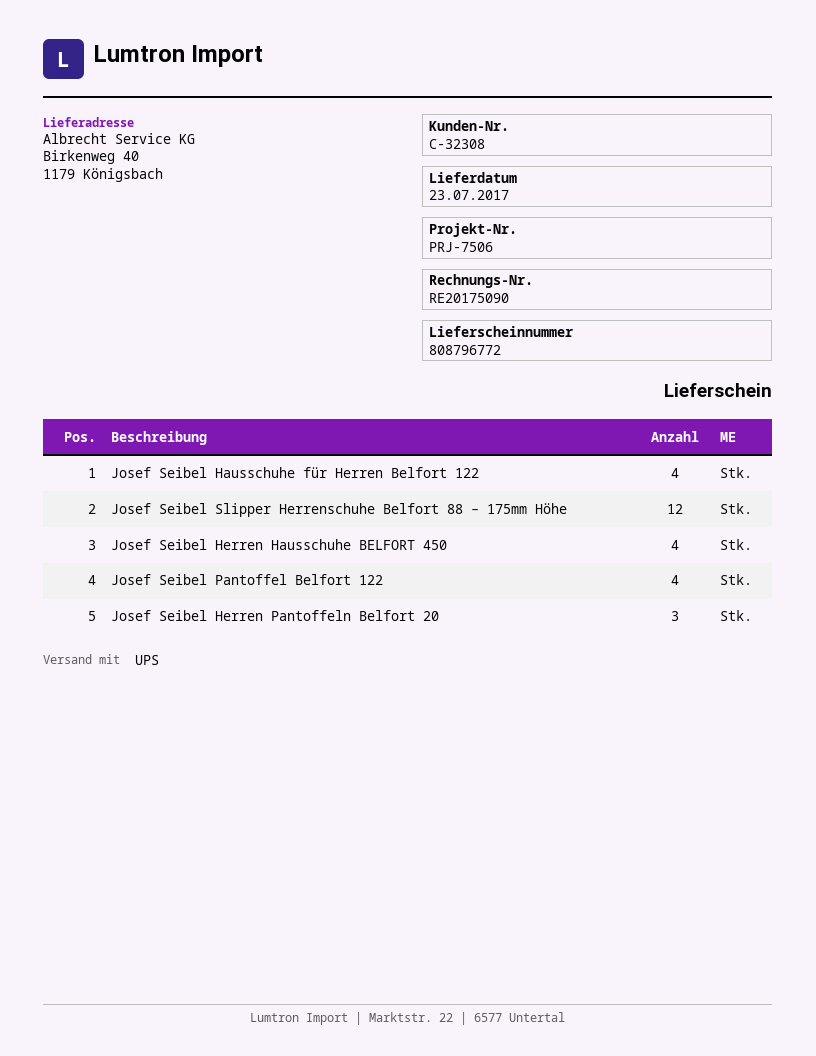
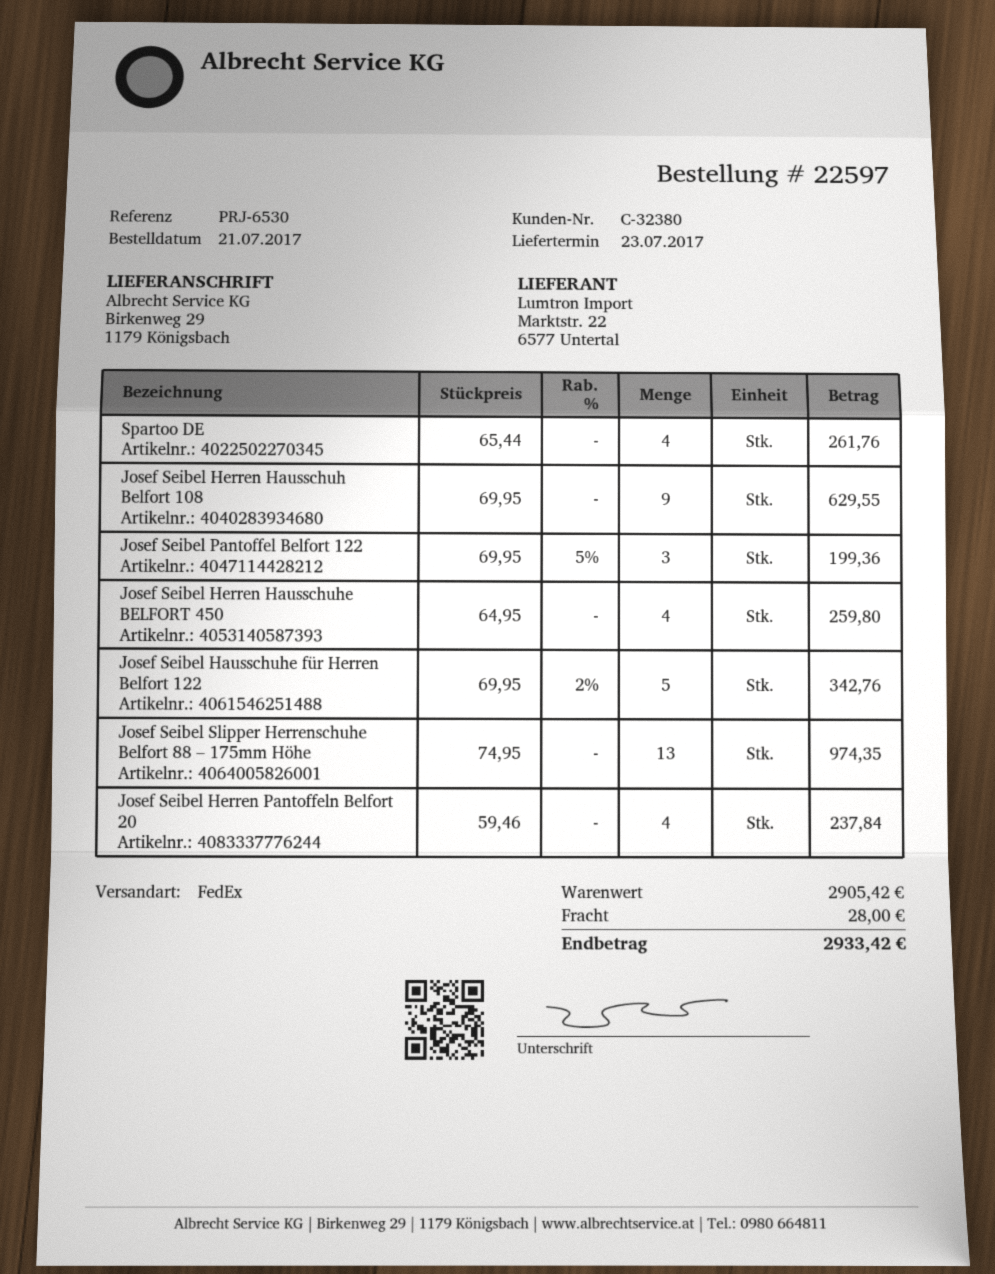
customer number: C-32308 -> C-32380
reference: PRJ-7506 -> PRJ-6530
shipping method: UPS -> FedEx
ship to: Birkenweg 40, 1179 Königsbach -> Birkenweg 29, 1179 Königsbach
Josef Seibel Hausschuhe für Herren Belfort 122: 4 -> 5
Josef Seibel Slipper Herrenschuhe Belfort 88 – 175mm Höhe: 12 -> 13
Josef Seibel Pantoffel Belfort 122: 4 -> 3
Josef Seibel Herren Pantoffeln Belfort 20: 3 -> 4
Spartoo DE: none -> 4
Josef Seibel Herren Hausschuh Belfort 108: none -> 9

